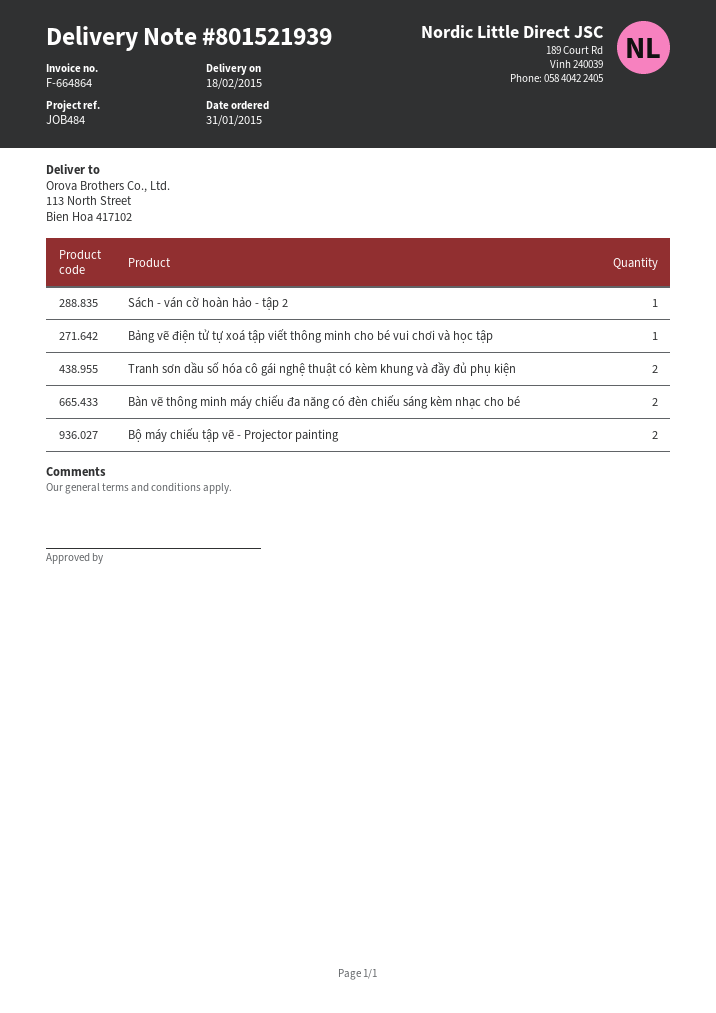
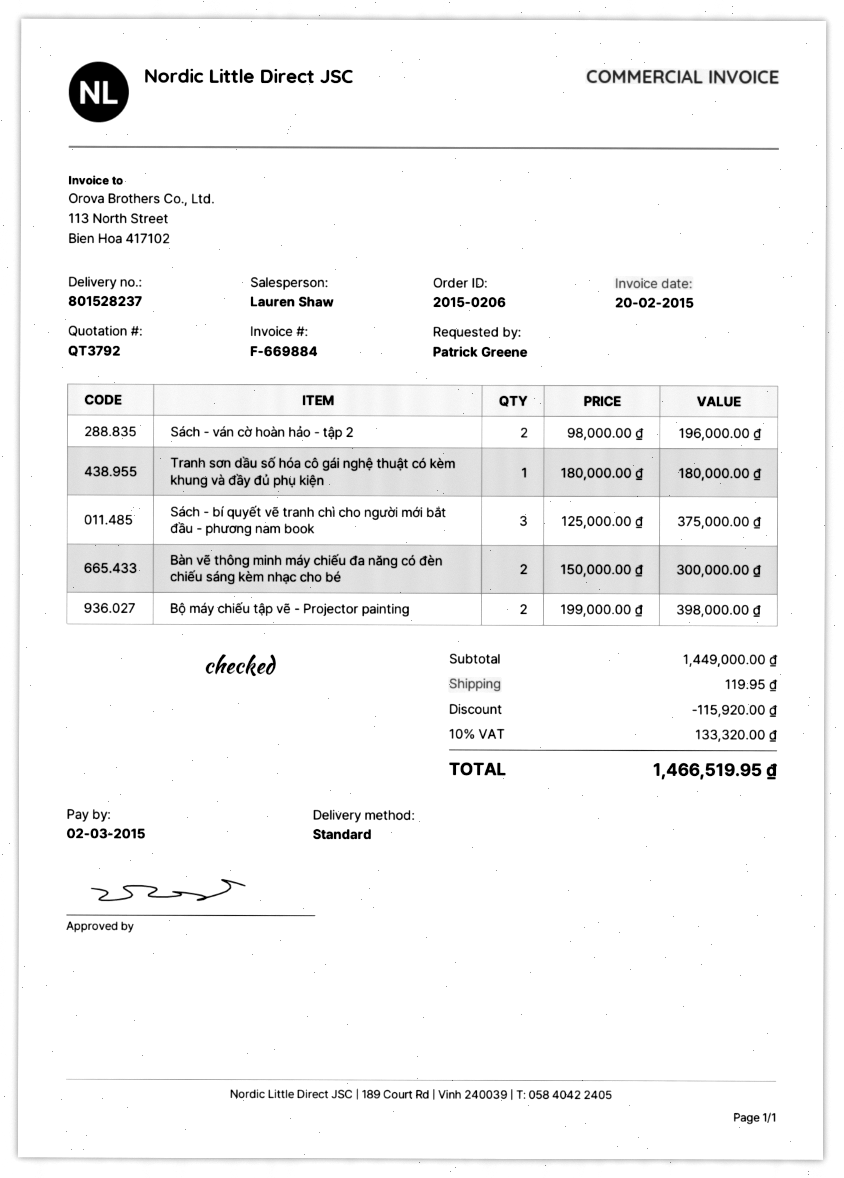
delivery note number: 801521939 -> 801528237
invoice number: F-664864 -> F-669884
Sách - ván cờ hoàn hảo - tập 2: 1 -> 2
Bảng vẽ điện tử tự xoá tập viết thông minh cho bé vui chơi và học tập: 1 -> none
Tranh sơn dầu số hóa cô gái nghệ thuật có kèm khung và đầy đủ phụ kiện: 2 -> 1
Sách - bí quyết vẽ tranh chì cho người mới bắt đầu - phương nam book: none -> 3

